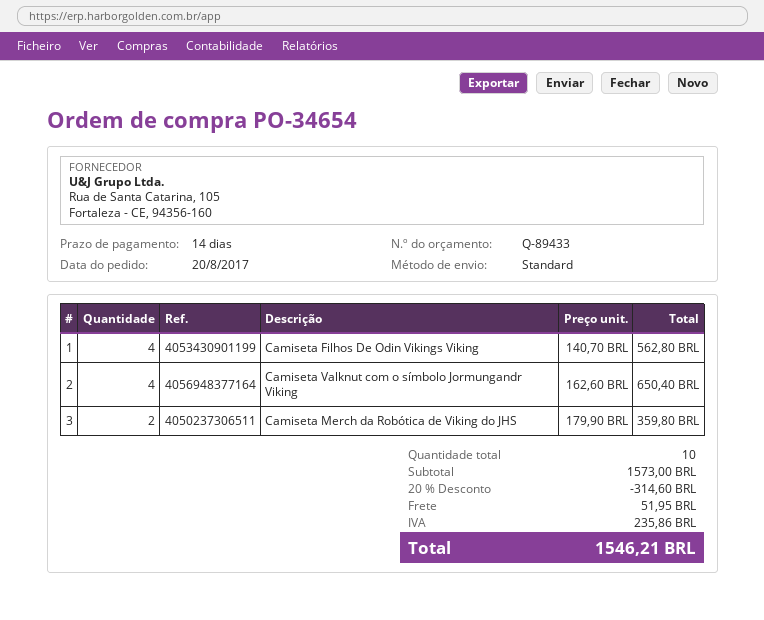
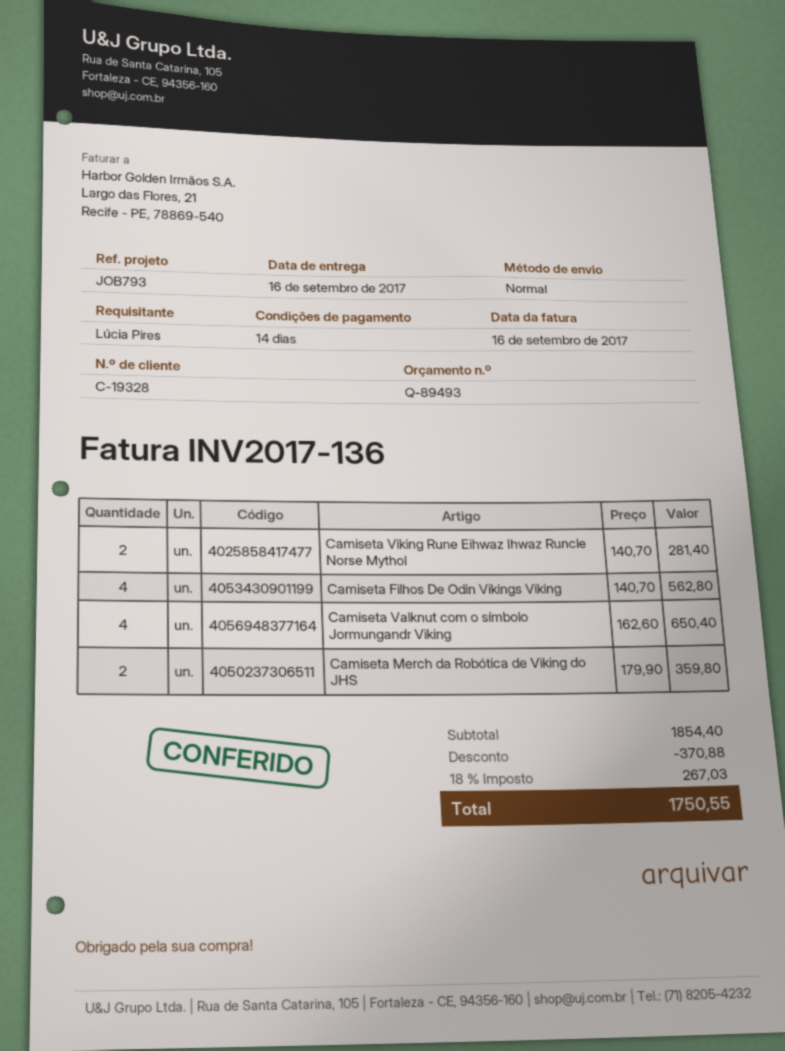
quote number: Q-89433 -> Q-89493
Camiseta Viking Rune Eihwaz Ihwaz Runcle Norse Mythol: none -> 2 x 140.70 = 281.40
subtotal: 1573.00 -> 1854.40
discount: 314.60 -> 370.88
shipping: 51.95 -> none
tax: 235.86 -> 267.03
total: 1546.21 -> 1750.55

